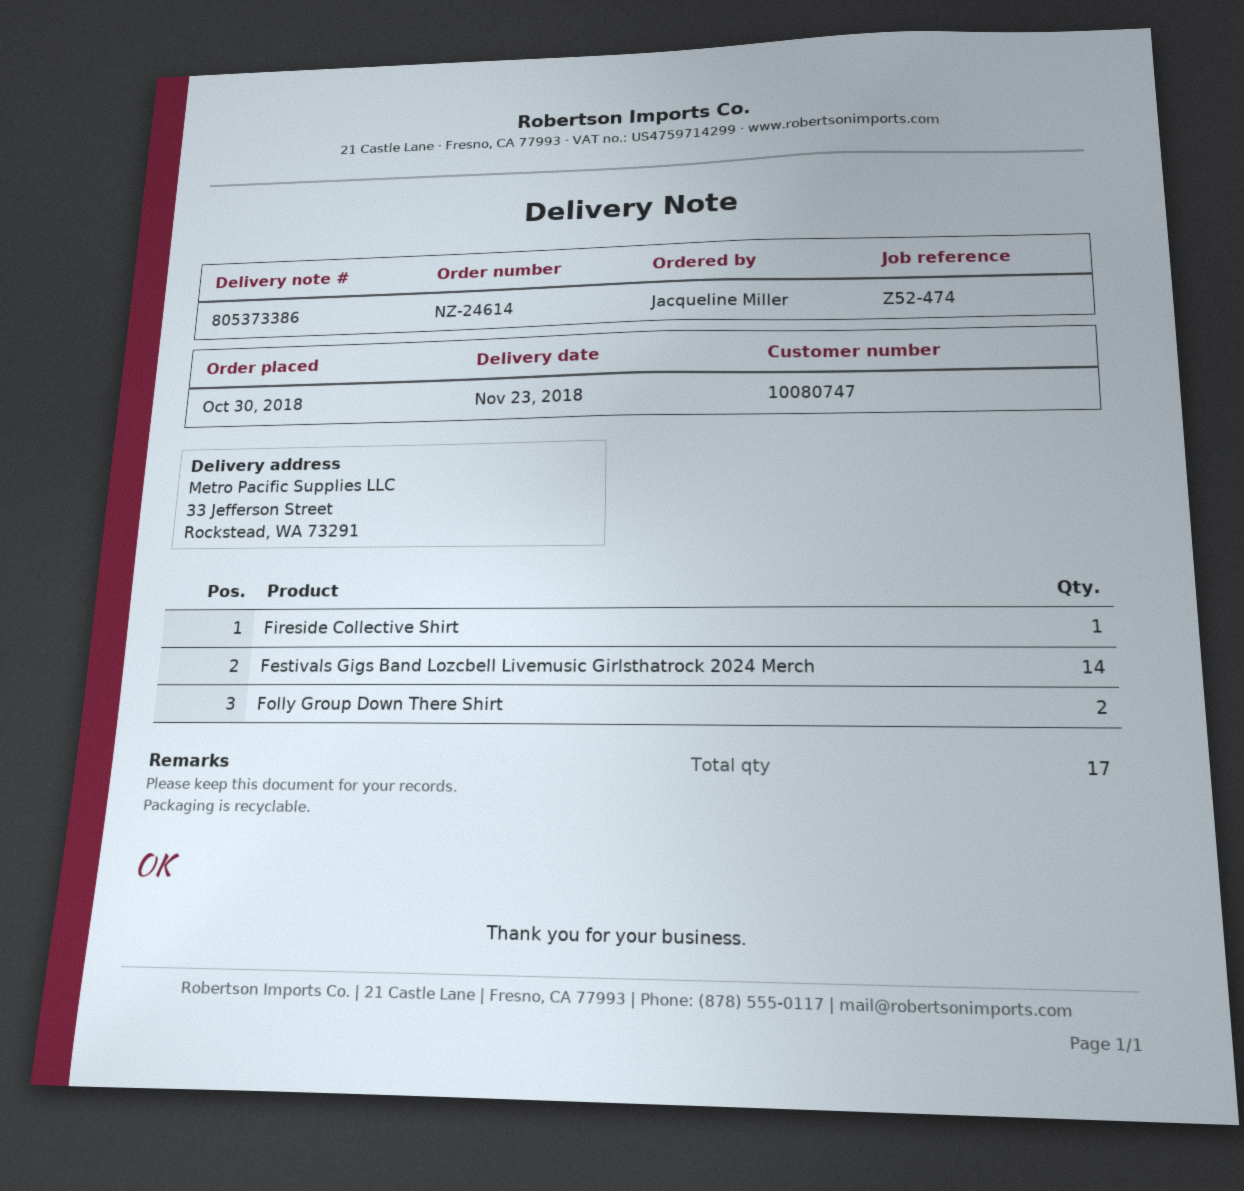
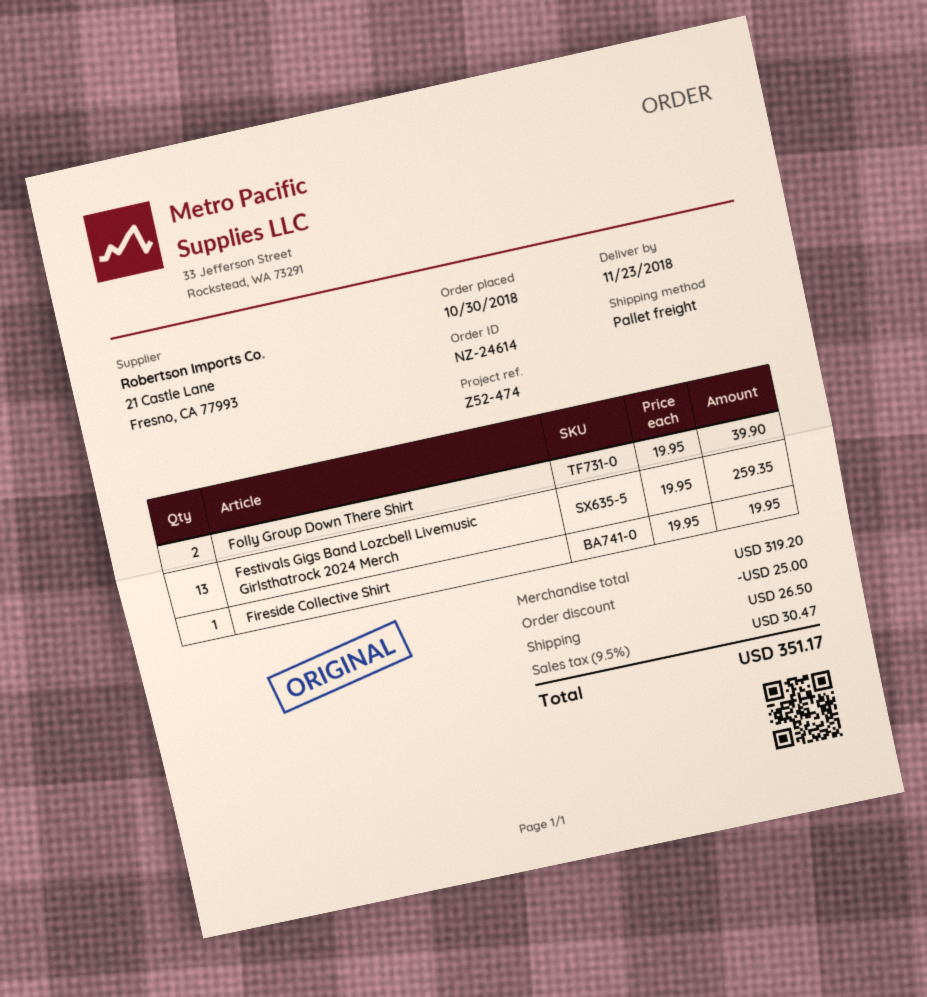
Festivals Gigs Band Lozcbell Livemusic Girlsthatrock 2024 Merch: 14 -> 13

